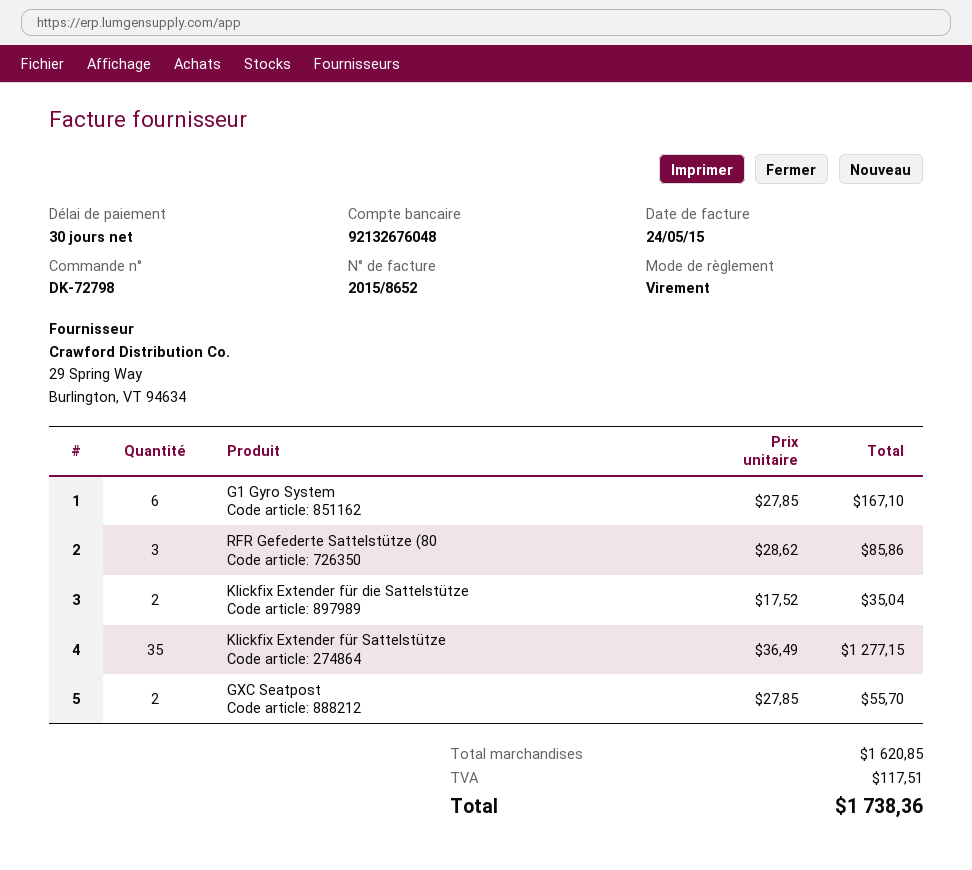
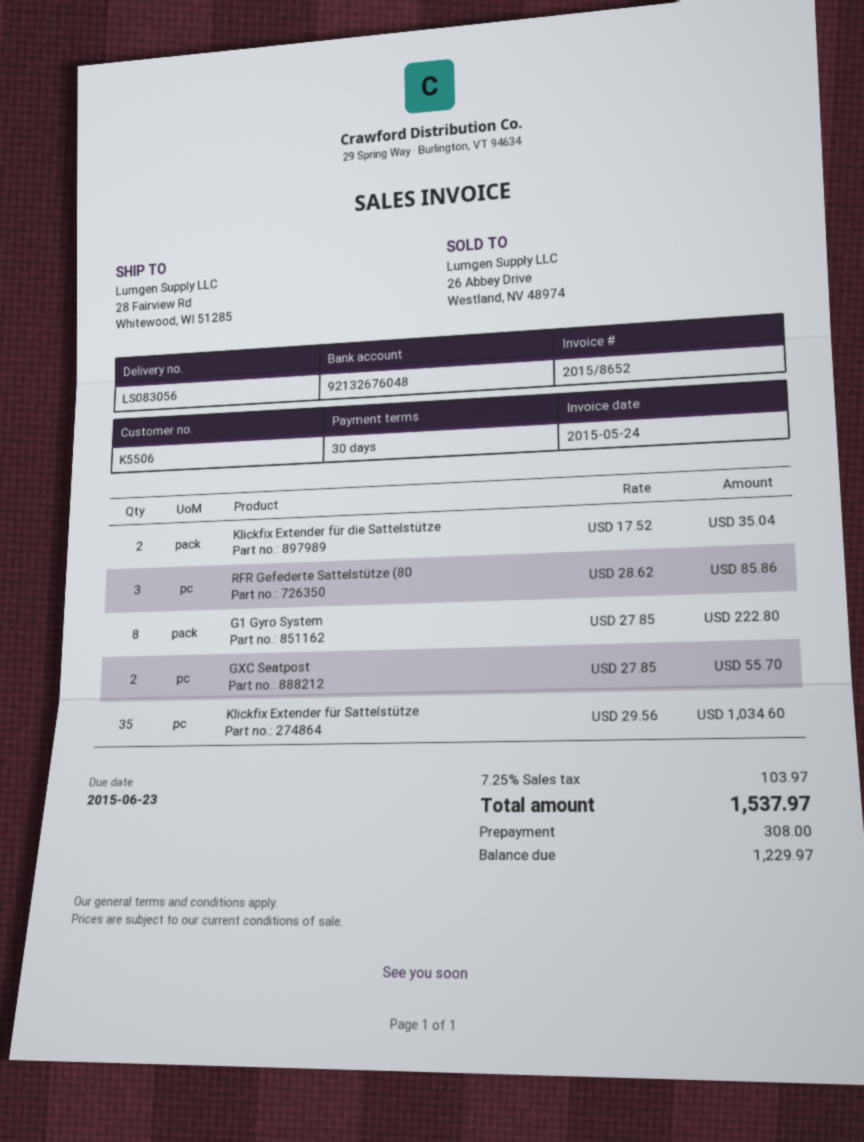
G1 Gyro System: 6 x 27.85 = 167.10 -> 8 x 27.85 = 222.80
Klickfix Extender für Sattelstütze: 35 x 36.49 = 1277.15 -> 35 x 29.56 = 1034.60
tax: 117.51 -> 103.97
total: 1738.36 -> 1537.97

